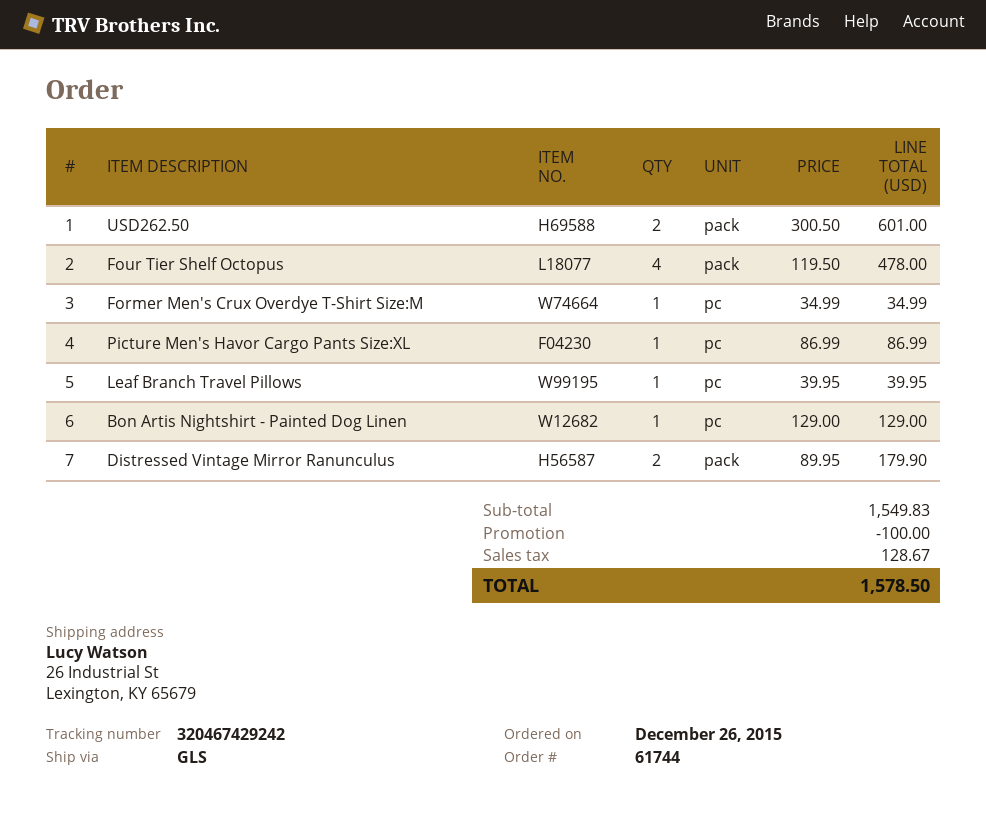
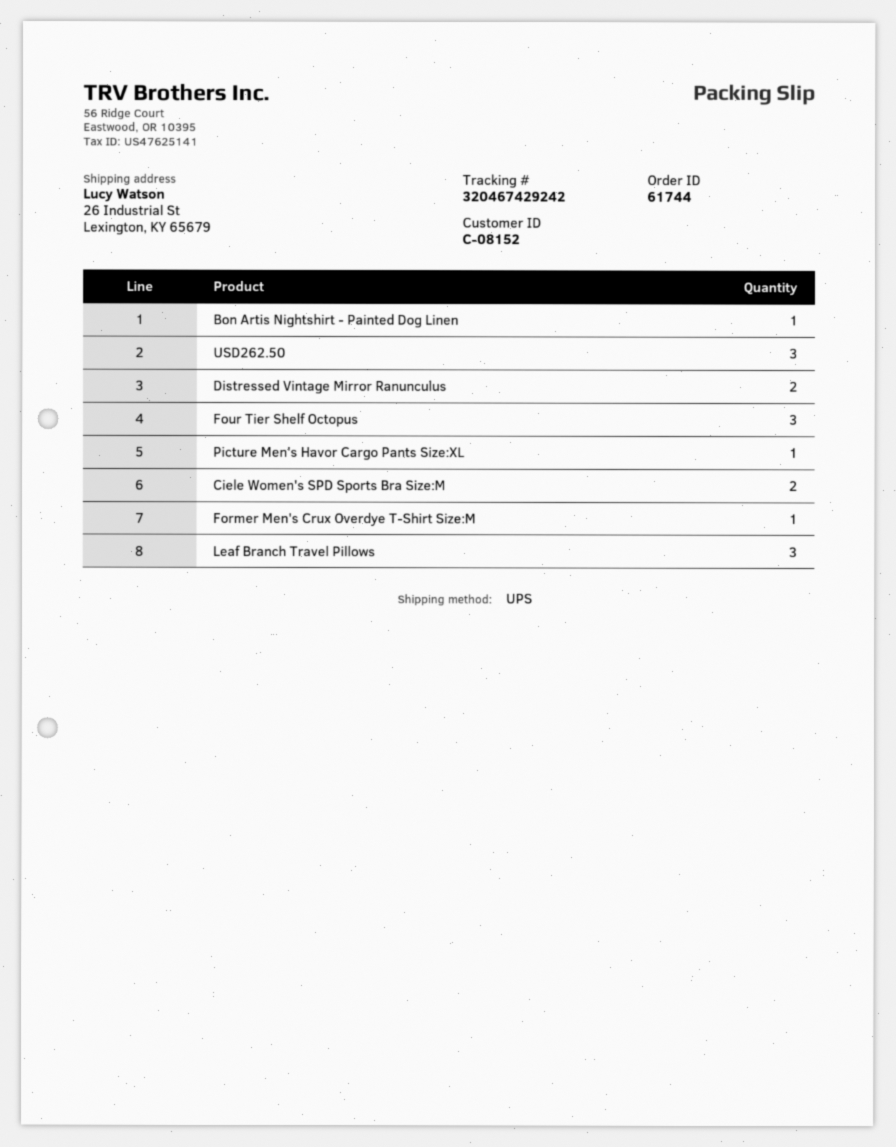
shipping method: GLS -> UPS
USD262.50: 2 -> 3
Four Tier Shelf Octopus: 4 -> 3
Leaf Branch Travel Pillows: 1 -> 3
Ciele Women's SPD Sports Bra Size:M: none -> 2

